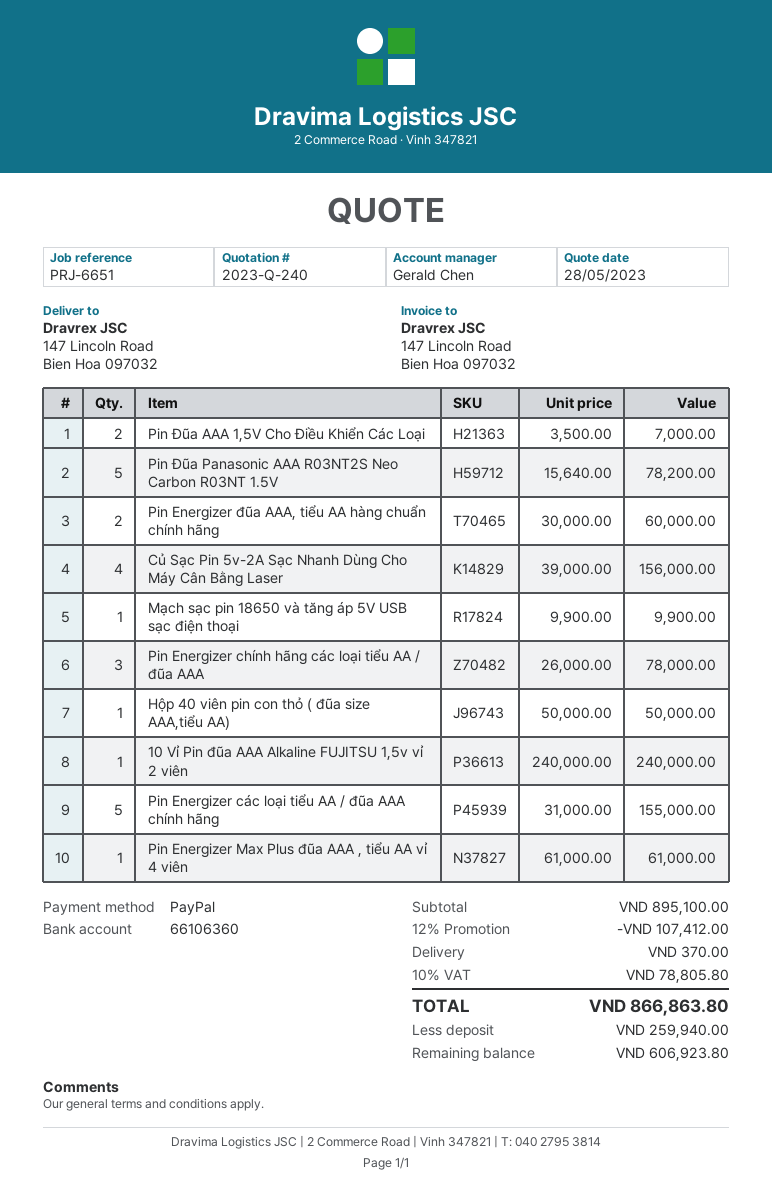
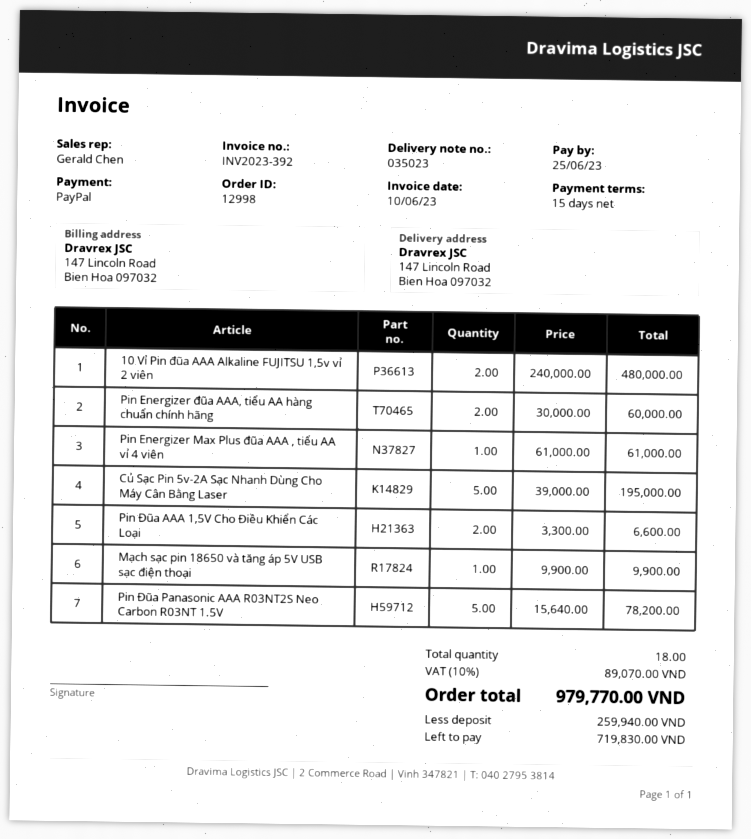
Pin Đũa AAA 1,5V Cho Điều Khiển Các Loại: 2 x 3500.00 = 7000.00 -> 2 x 3300.00 = 6600.00
Củ Sạc Pin 5v-2A Sạc Nhanh Dùng Cho Máy Cân Bằng Laser: 4 x 39000.00 = 156000.00 -> 5 x 39000.00 = 195000.00
Pin Energizer chính hãng các loại tiểu AA / đũa AAA: 3 x 26000.00 = 78000.00 -> none
Hộp 40 viên pin con thỏ ( đũa size AAA,tiểu AA): 1 x 50000.00 = 50000.00 -> none
10 Vỉ Pin đũa AAA Alkaline FUJITSU 1,5v vỉ 2 viên: 1 x 240000.00 = 240000.00 -> 2 x 240000.00 = 480000.00
Pin Energizer các loại tiểu AA / đũa AAA chính hãng: 5 x 31000.00 = 155000.00 -> none
discount: 12% = 107412.00 -> none
shipping: 370.00 -> none
tax: 10% = 78805.80 -> 10% = 89070.00
total: 866863.80 -> 979770.00
balance: 606923.80 -> 719830.00

